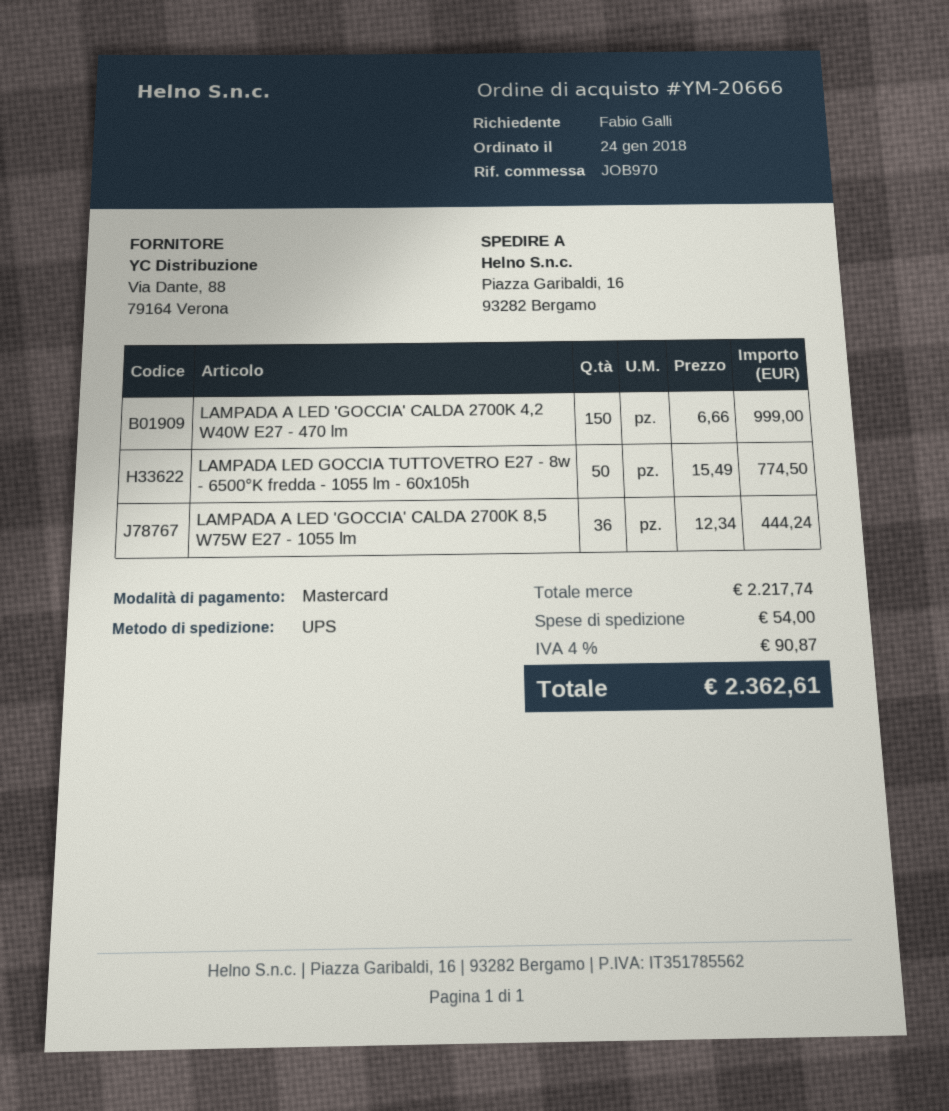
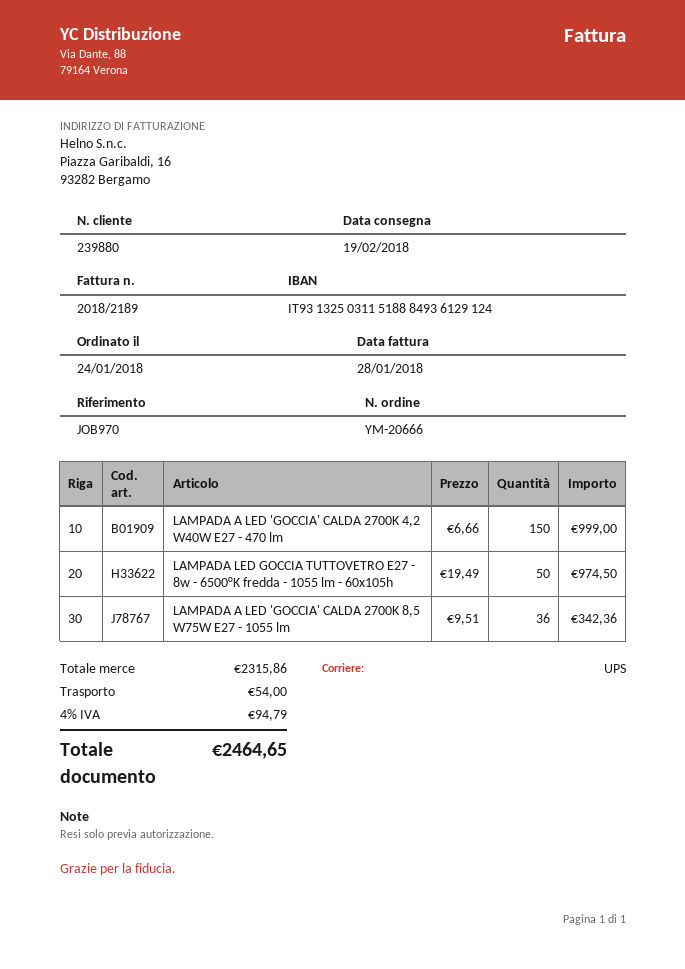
LAMPADA LED GOCCIA TUTTOVETRO E27 - 8w - 6500°K fredda - 1055 lm - 60x105h: 50 x 15.49 = 774.50 -> 50 x 19.49 = 974.50
LAMPADA A LED 'GOCCIA' CALDA 2700K 8,5 W75W E27 - 1055 lm: 36 x 12.34 = 444.24 -> 36 x 9.51 = 342.36
subtotal: 2217.74 -> 2315.86
tax: 4% = 90.87 -> 4% = 94.79
total: 2362.61 -> 2464.65

